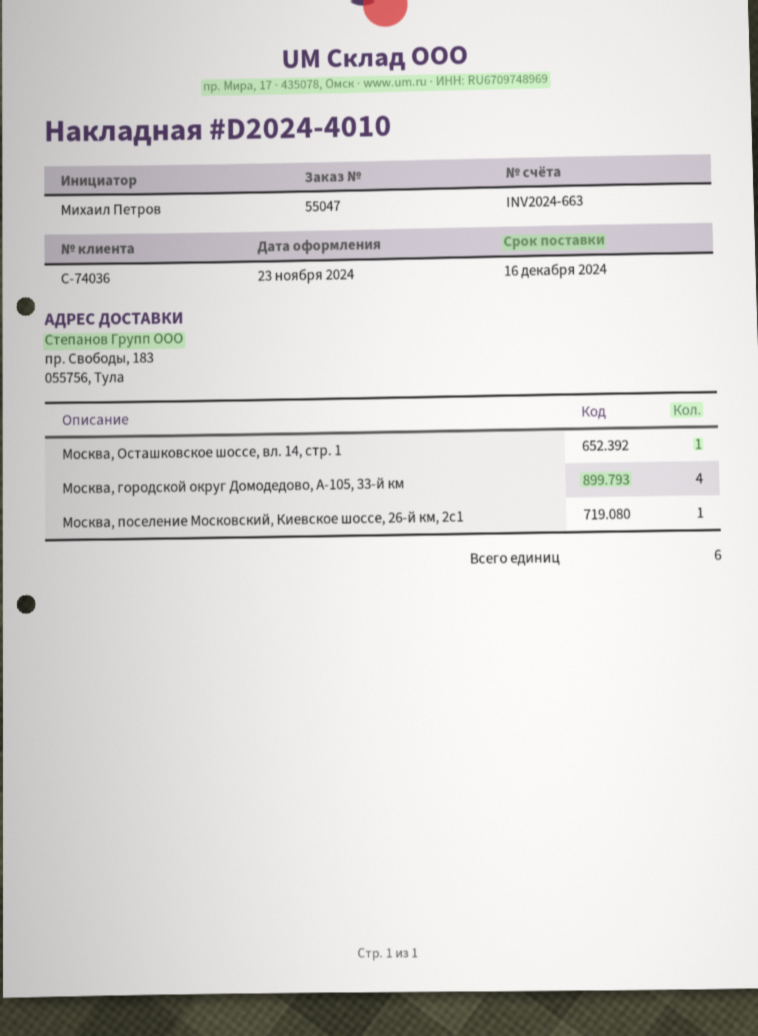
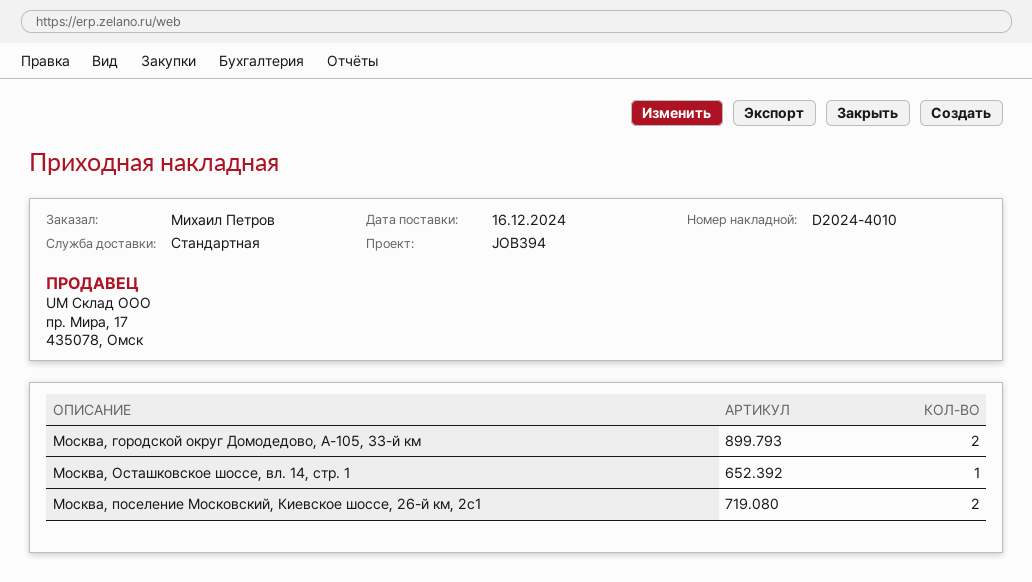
Москва, городской округ Домодедово, А-105, 33-й км: 4 -> 2
Москва, поселение Московский, Киевское шоссе, 26-й км, 2с1: 1 -> 2

